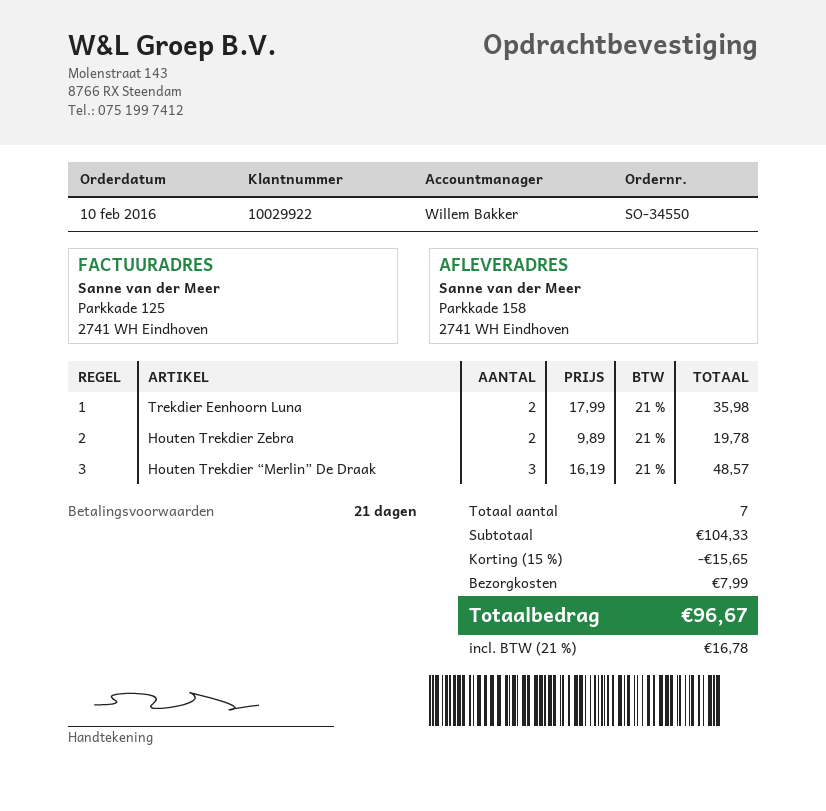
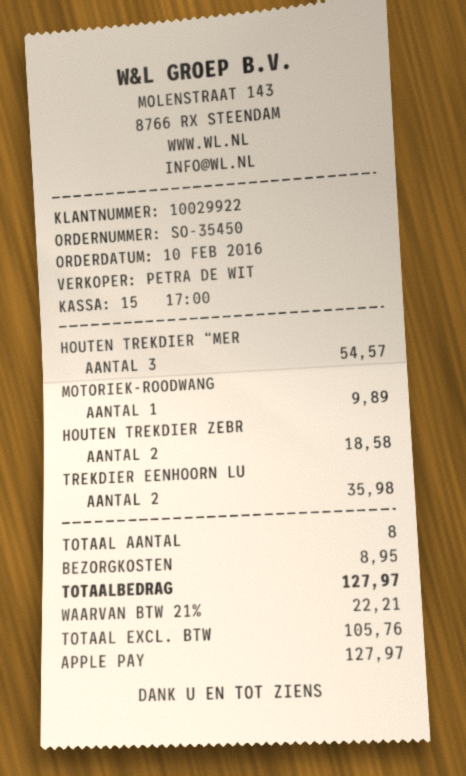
order number: SO-34550 -> SO-35450
sales rep: Willem Bakker -> PETRA DE WIT
Houten Trekdier Zebra: 2 for 19.78 -> 2 for 18.58
Houten Trekdier “Merlin” De Draak: 3 for 48.57 -> 3 for 54.57
MOTORIEK-ROODWANG: none -> 1 for 9.89
total quantity: 7 -> 8
discount: 15% = 15.65 -> none
shipping: 7.99 -> 8.95
tax: 21% = 16.78 -> 21% = 22.21
total: 96.67 -> 127.97

